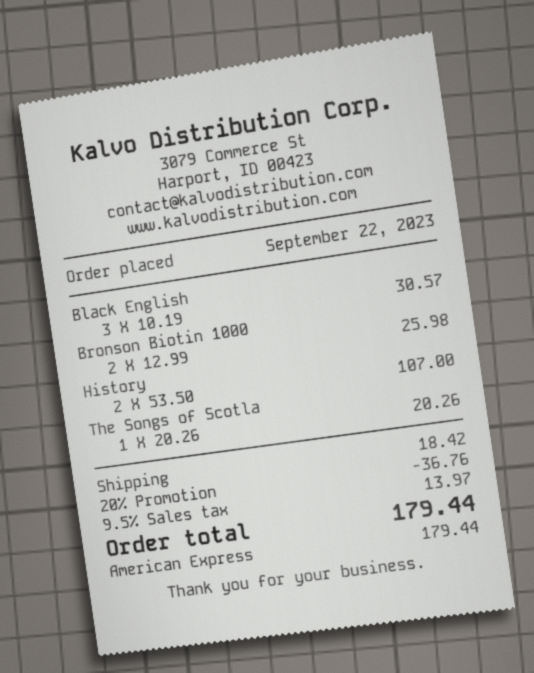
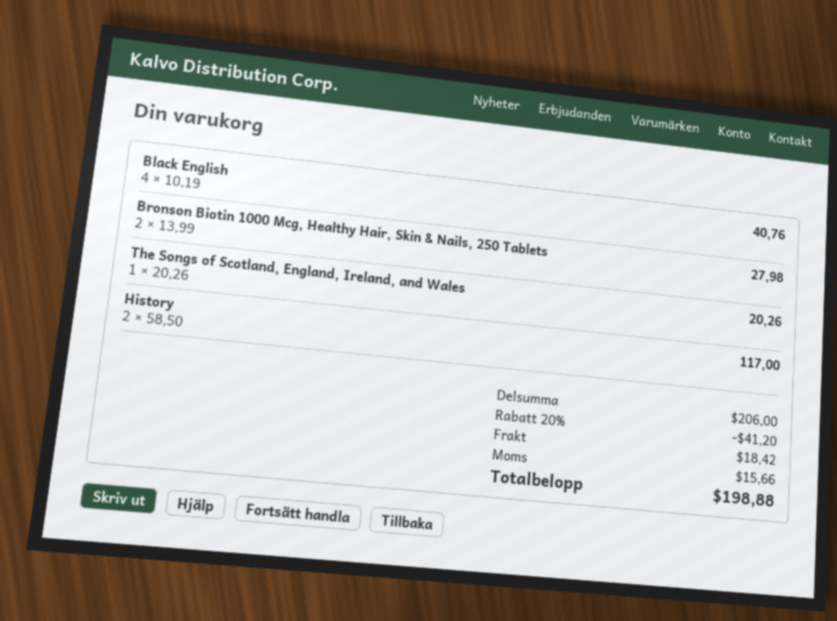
Black English: 3 x 10.19 = 30.57 -> 4 x 10.19 = 40.76
Bronson Biotin 1000: 2 x 12.99 = 25.98 -> 2 x 13.99 = 27.98
History: 2 x 53.50 = 107.00 -> 2 x 58.50 = 117.00
discount: 20% = 36.76 -> 20% = 41.20
tax: 13.97 -> 15.66
total: 179.44 -> 198.88

